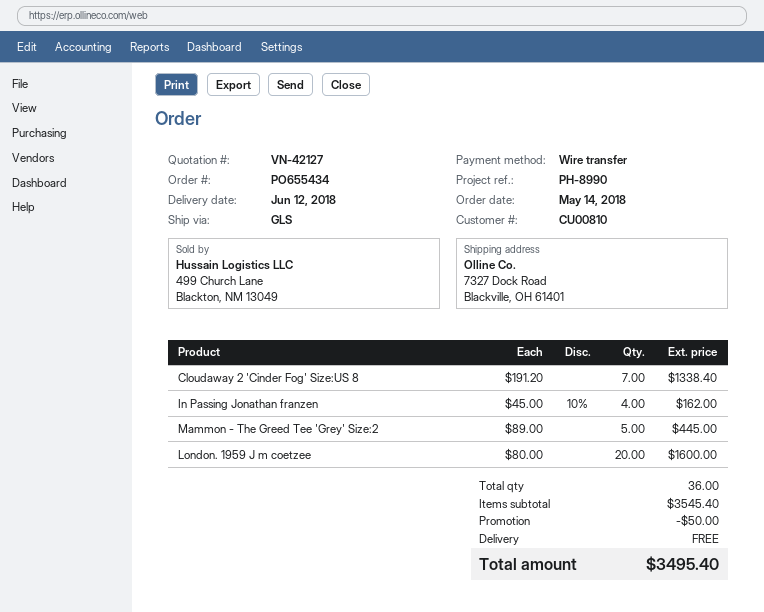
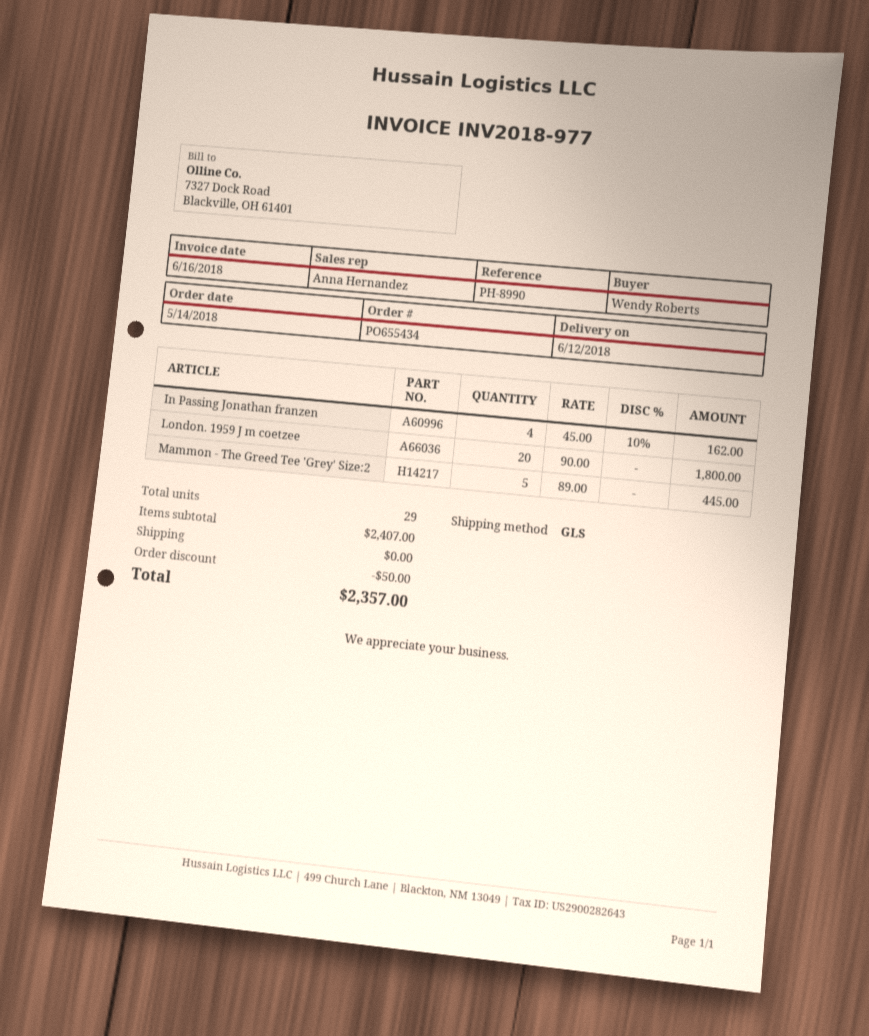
Cloudaway 2 'Cinder Fog' Size:US 8: 7 x 191.20 = 1338.40 -> none
London. 1959 J m coetzee: 20 x 80.00 = 1600.00 -> 20 x 90.00 = 1800.00
total quantity: 36 -> 29
subtotal: 3545.40 -> 2407.00
total: 3495.40 -> 2357.00

